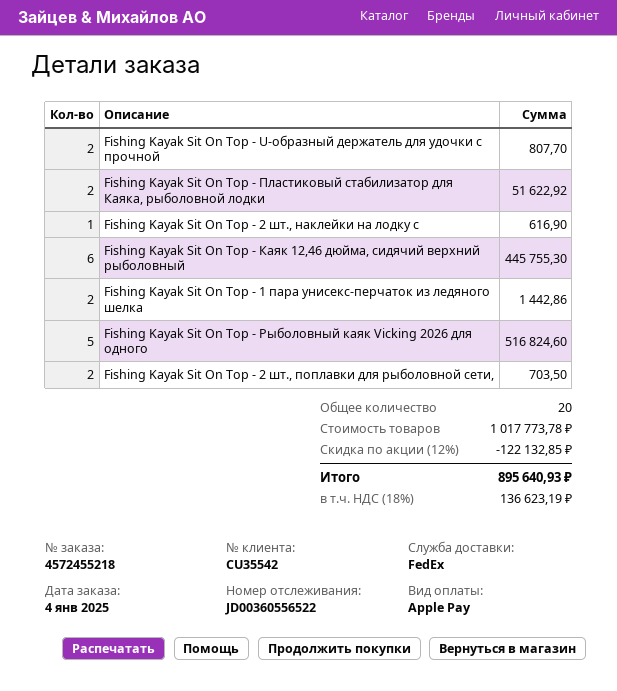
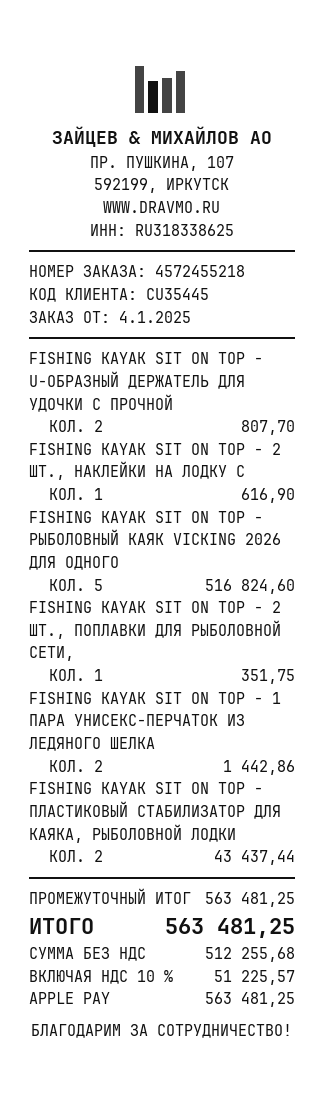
customer number: CU35542 -> CU35445
Fishing Kayak Sit On Top - Пластиковый стабилизатор для Каяка, рыболовной лодки: 2 for 51622.92 -> 2 for 43437.44
Fishing Kayak Sit On Top - Каяк 12,46 дюйма, сидячий верхний рыболовный: 6 for 445755.30 -> none
Fishing Kayak Sit On Top - 2 шт., поплавки для рыболовной сети,: 2 for 703.50 -> 1 for 351.75
subtotal: 1017773.78 -> 563481.25
discount: 12% = 122132.85 -> none
tax: 18% = 136623.19 -> 10% = 51225.57
total: 895640.93 -> 563481.25

